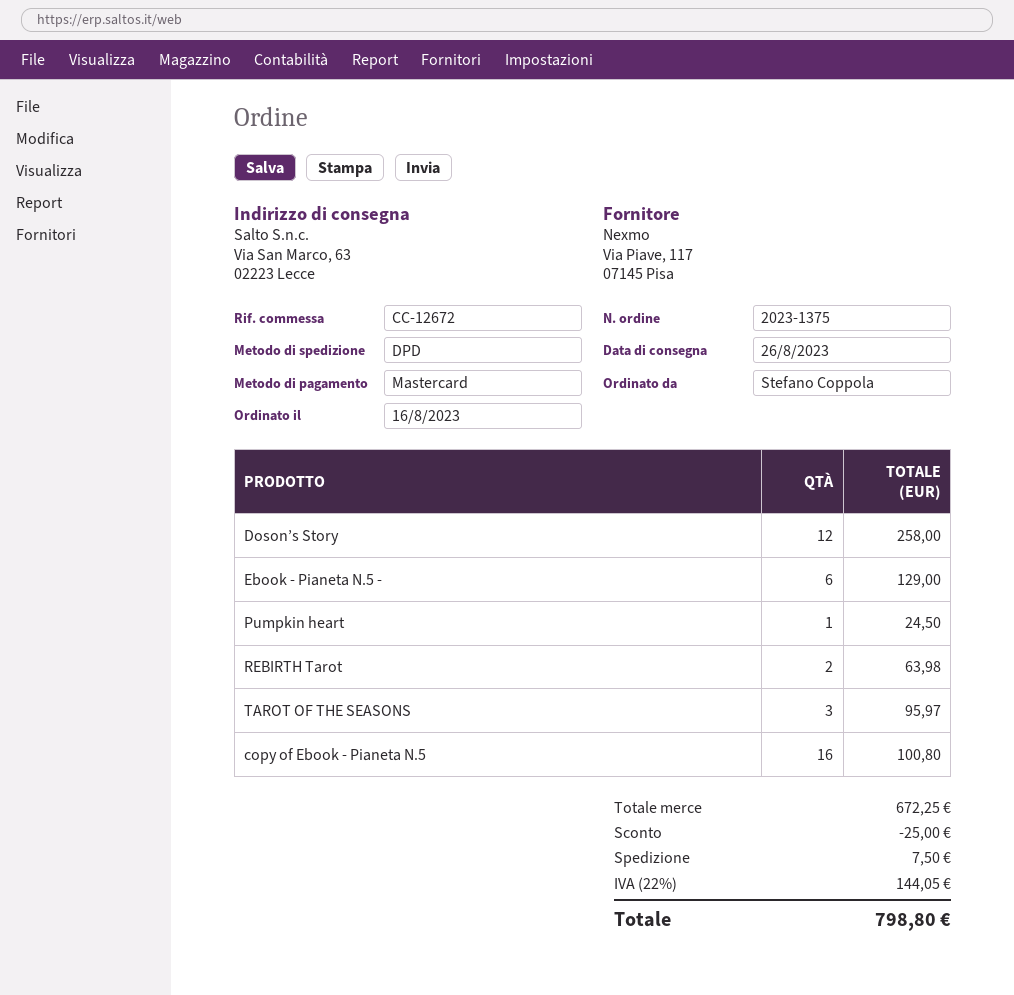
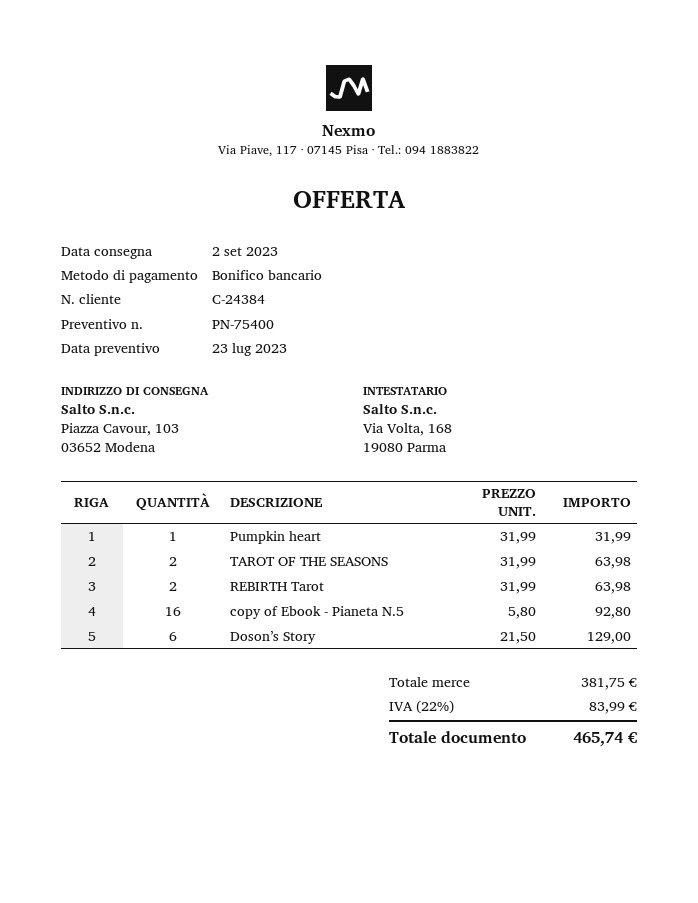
delivery date: 2023-08-26 -> 2023-09-02
payment method: Mastercard -> bank transfer
ship to: Via San Marco, 63, 02223 Lecce -> Piazza Cavour, 103, 03652 Modena
Doson’s Story: 12 for 258.00 -> 6 for 129.00
Ebook - Pianeta N.5 -: 6 for 129.00 -> none
Pumpkin heart: 1 for 24.50 -> 1 for 31.99
TAROT OF THE SEASONS: 3 for 95.97 -> 2 for 63.98
copy of Ebook - Pianeta N.5: 16 for 100.80 -> 16 for 92.80
subtotal: 672.25 -> 381.75
discount: 25.00 -> none
shipping: 7.50 -> none
tax: 22% = 144.05 -> 22% = 83.99
total: 798.80 -> 465.74

